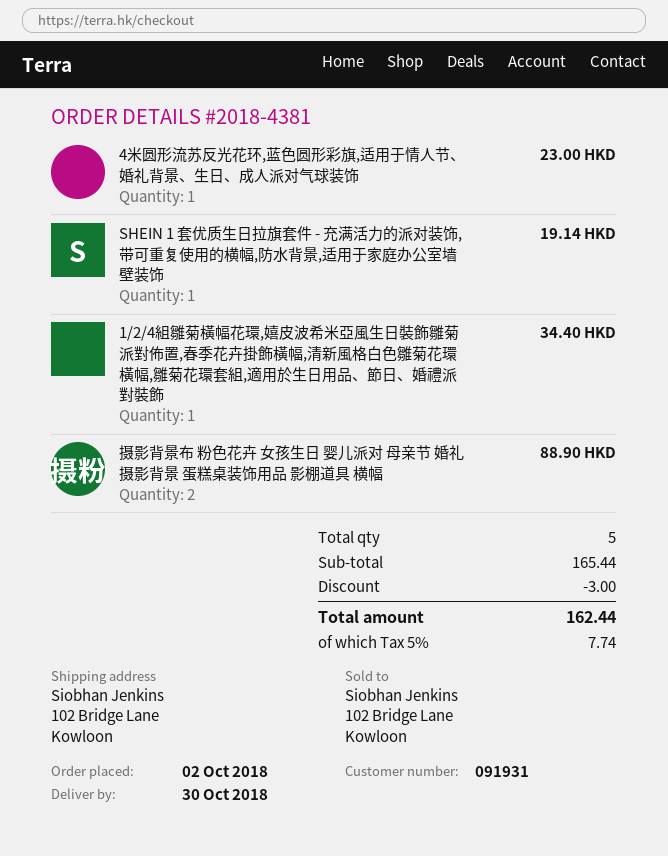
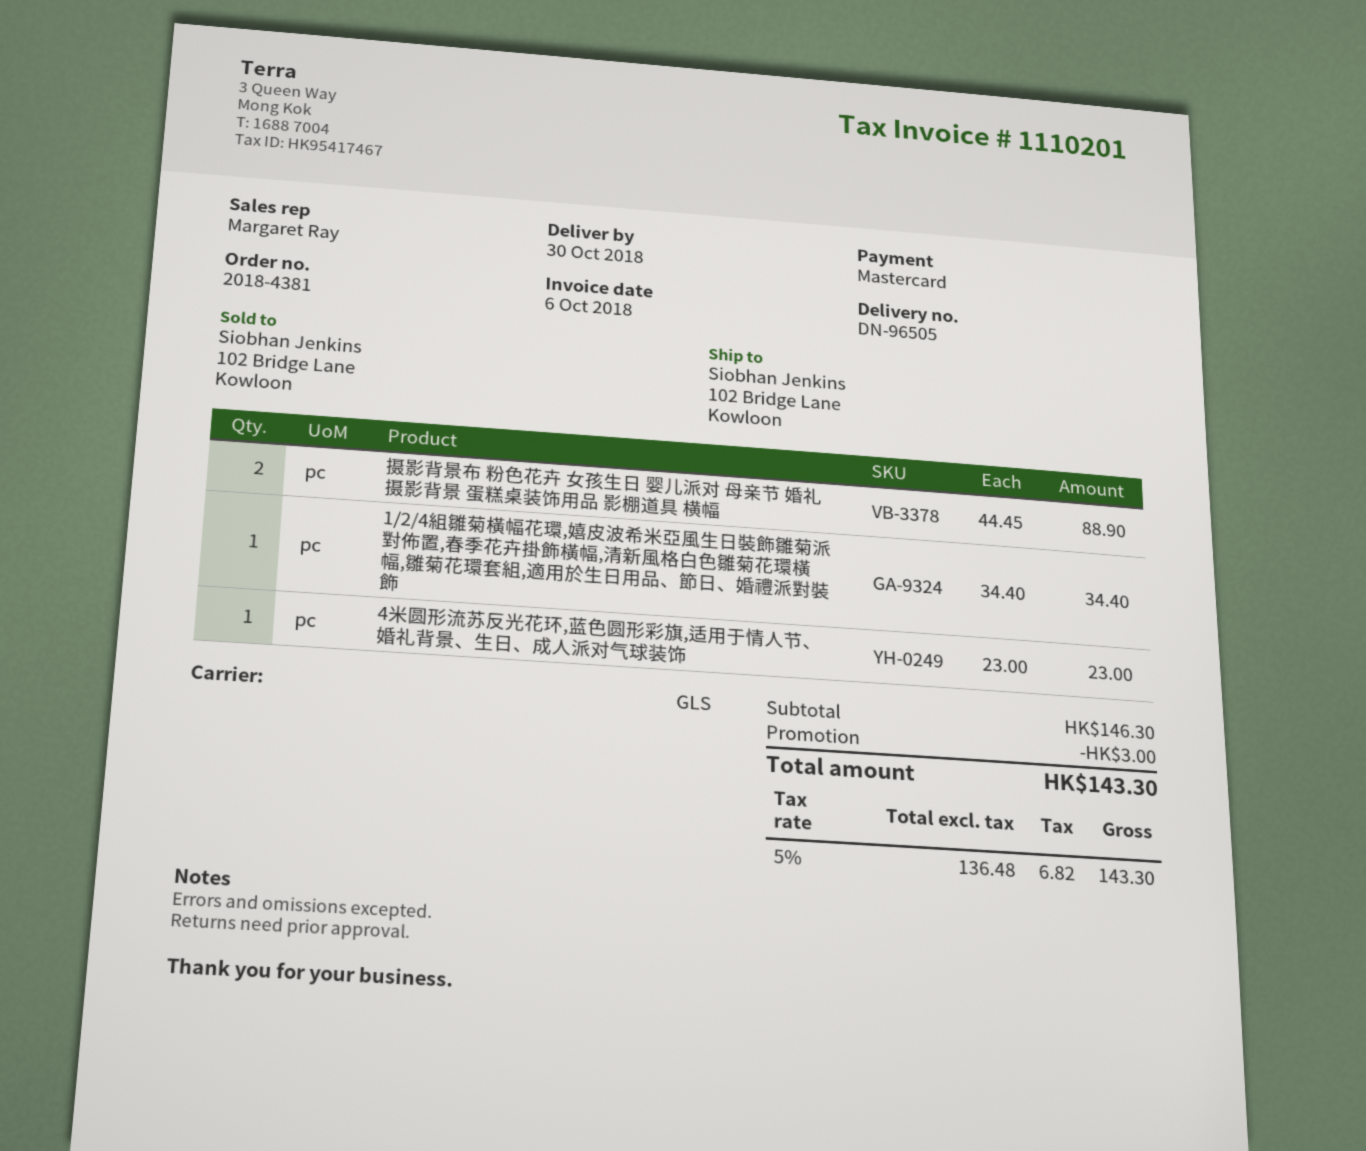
SHEIN 1 套优质生日拉旗套件 - 充满活力的派对装饰,带可重复使用的横幅,防水背景,适用于家庭办公室墙壁装饰: 1 for 19.14 -> none
subtotal: 165.44 -> 146.30
tax: 5% = 7.74 -> 5% = 6.82
total: 162.44 -> 143.30

